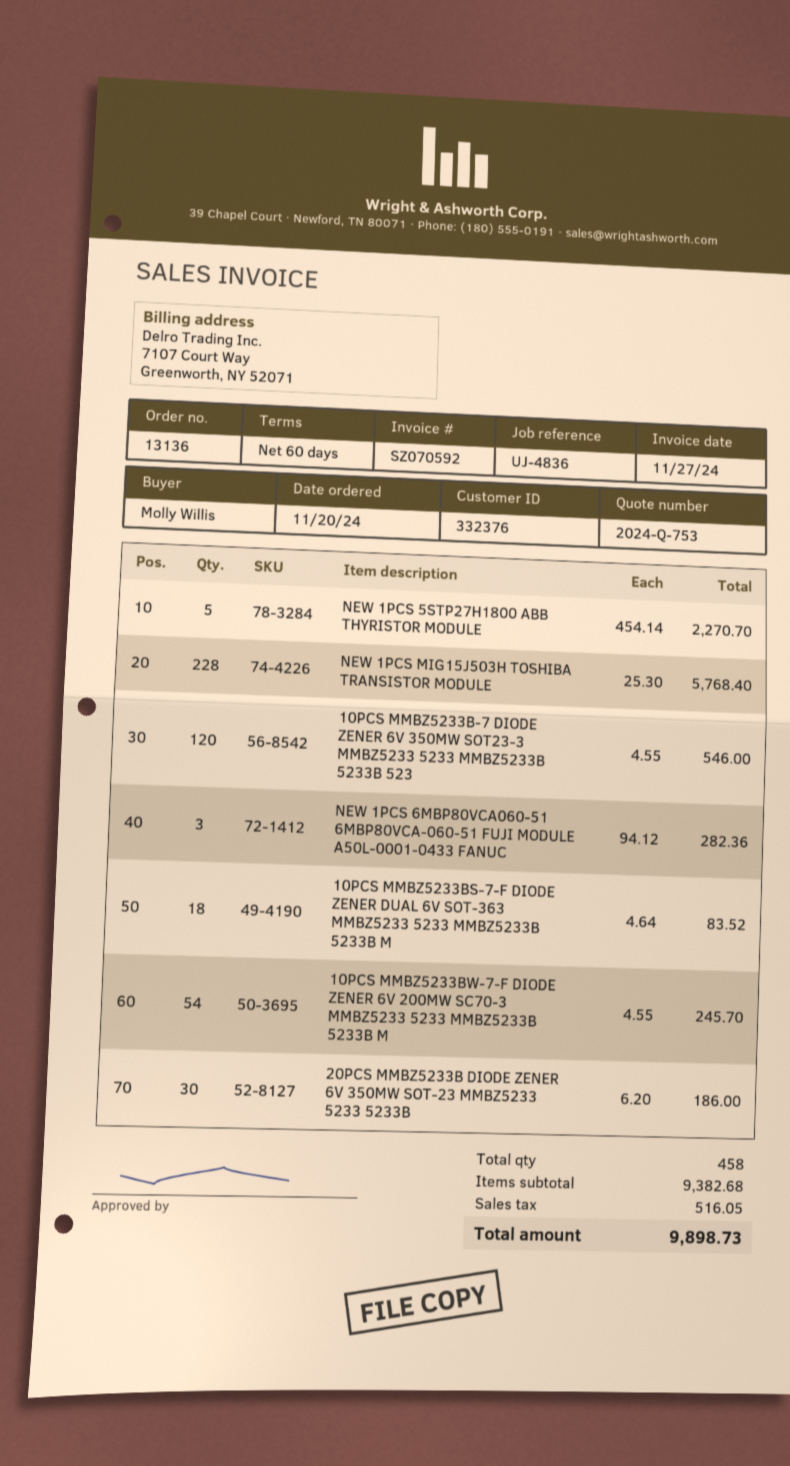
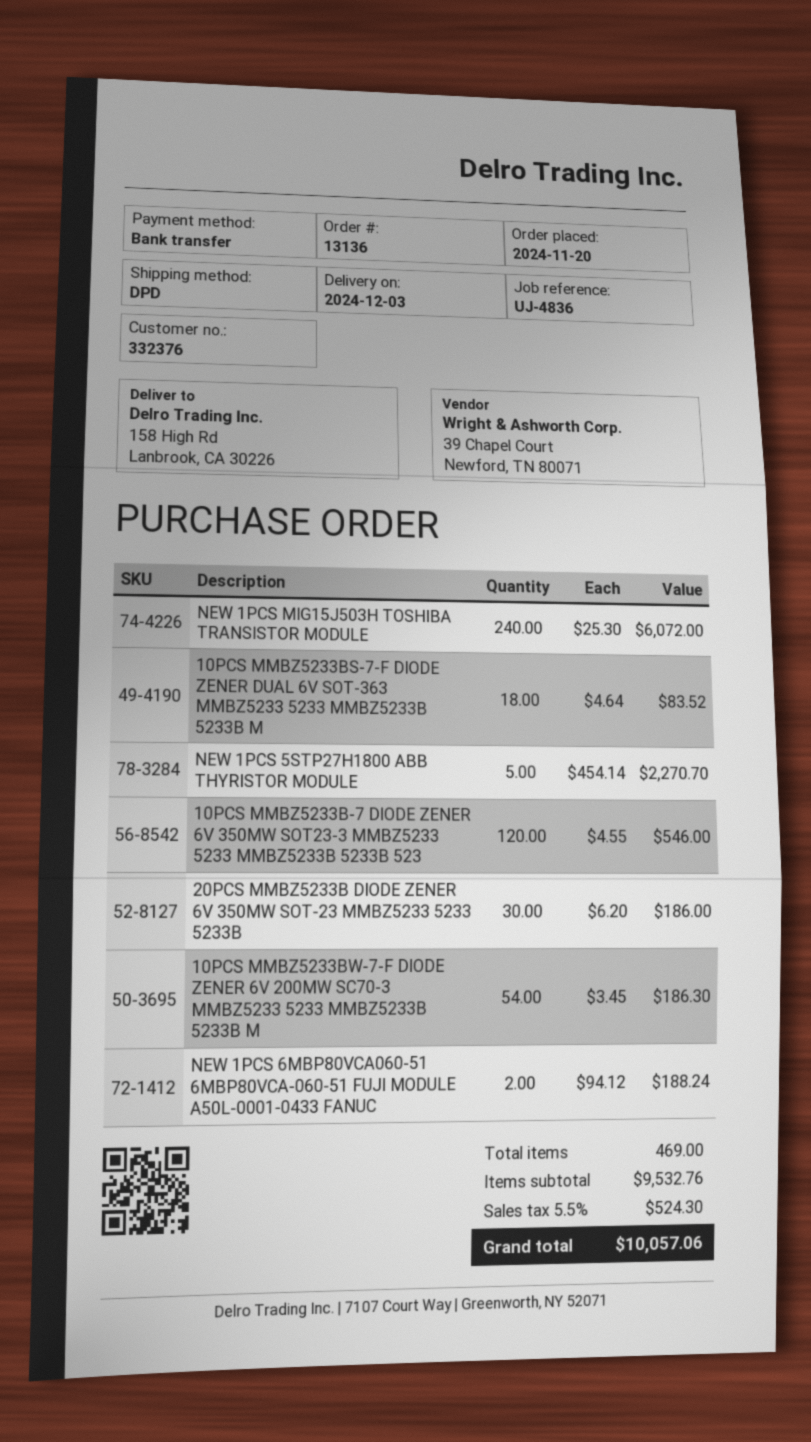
NEW 1PCS MIG15J503H TOSHIBA TRANSISTOR MODULE: 228 x 25.30 = 5768.40 -> 240 x 25.30 = 6072.00
NEW 1PCS 6MBP80VCA060-51 6MBP80VCA-060-51 FUJI MODULE A50L-0001-0433 FANUC: 3 x 94.12 = 282.36 -> 2 x 94.12 = 188.24
10PCS MMBZ5233BW-7-F DIODE ZENER 6V 200MW SC70-3 MMBZ5233 5233 MMBZ5233B 5233B M: 54 x 4.55 = 245.70 -> 54 x 3.45 = 186.30
total quantity: 458 -> 469
subtotal: 9382.68 -> 9532.76
tax: 516.05 -> 524.30
total: 9898.73 -> 10057.06

